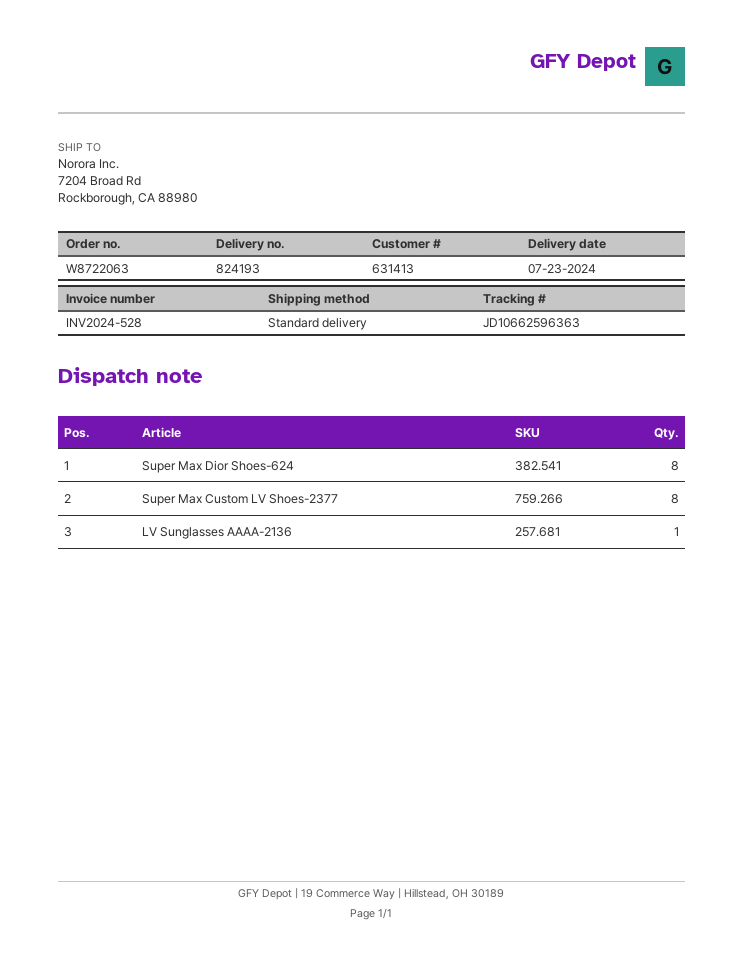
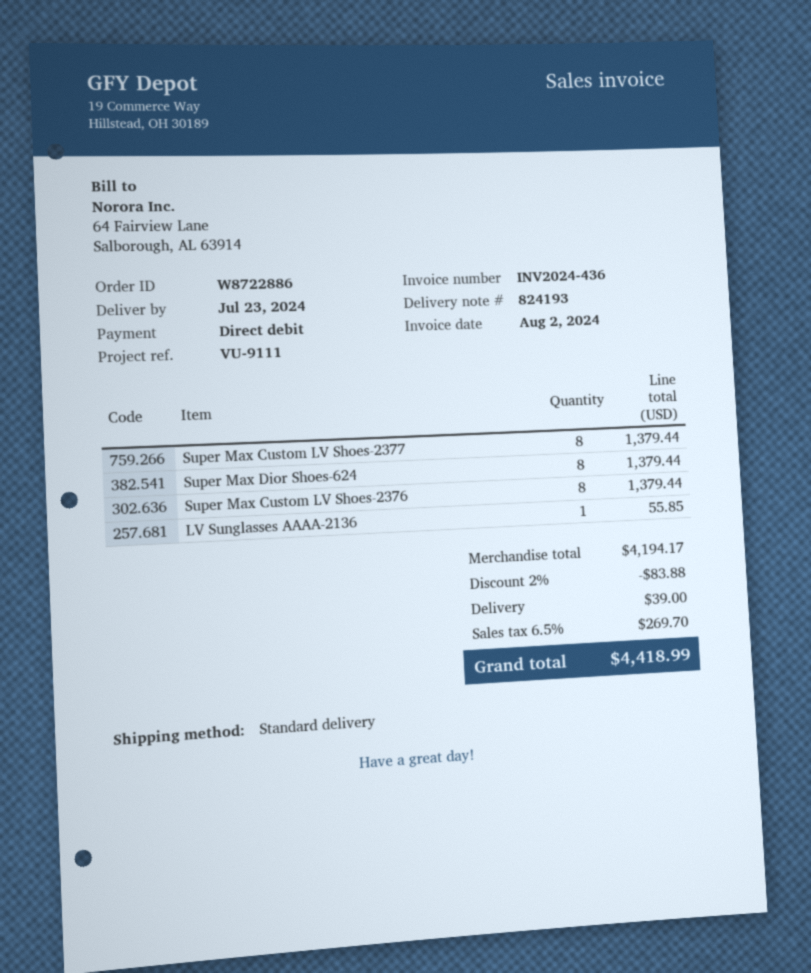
order number: W8722063 -> W8722886
invoice number: INV2024-528 -> INV2024-436
Super Max Custom LV Shoes-2376: none -> 8

